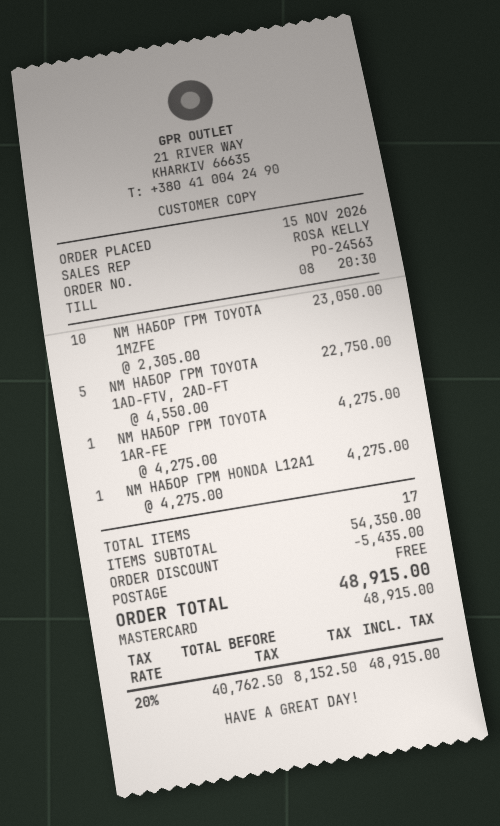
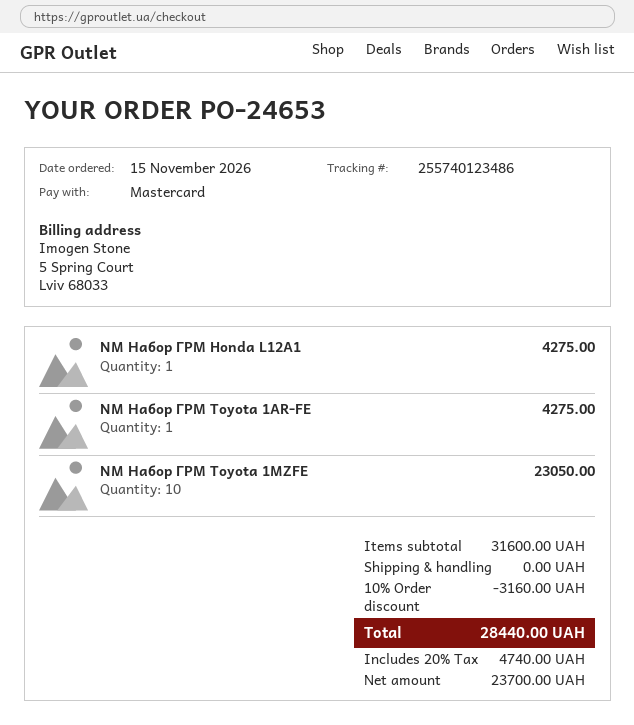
order number: PO-24563 -> PO-24653
NM НАБОР ГРМ TOYOTA 1AD-FTV, 2AD-FT: 5 for 22750.00 -> none
subtotal: 54350.00 -> 31600.00
discount: 5435.00 -> 3160.00
net: 40762.50 -> 23700.00
tax: 20% = 8152.50 -> 20% = 4740.00
total: 48915.00 -> 28440.00

